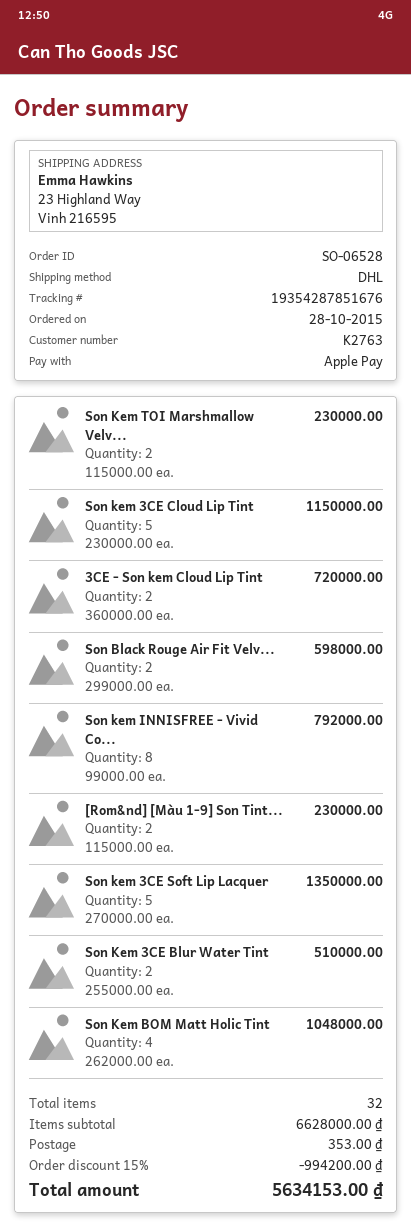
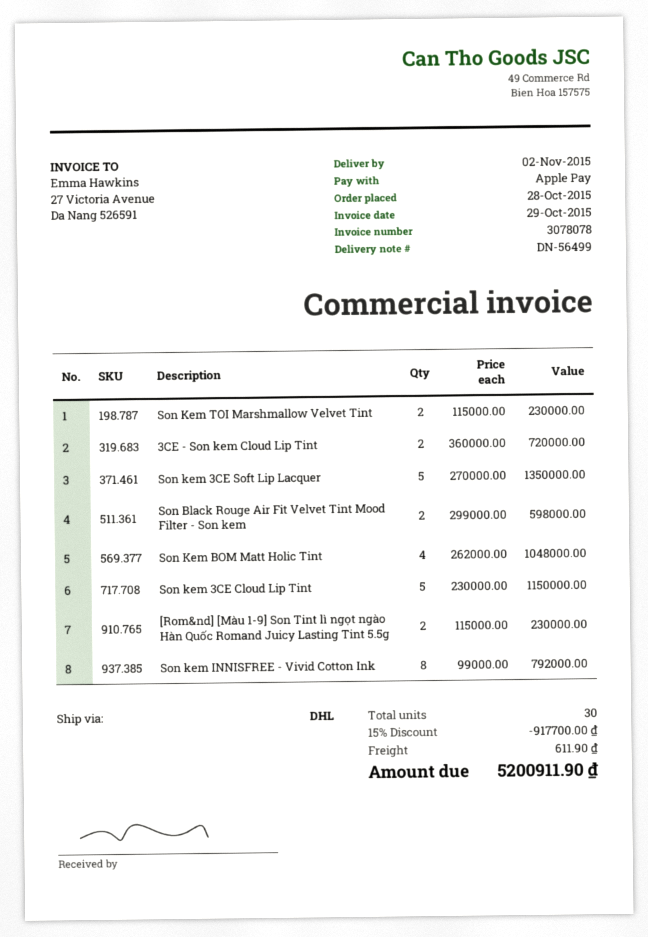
Son Kem 3CE Blur Water Tint: 2 x 255000.00 = 510000.00 -> none
total quantity: 32 -> 30
discount: 15% = 994200.00 -> 15% = 917700.00
shipping: 353.00 -> 611.90
total: 5634153.00 -> 5200911.90

